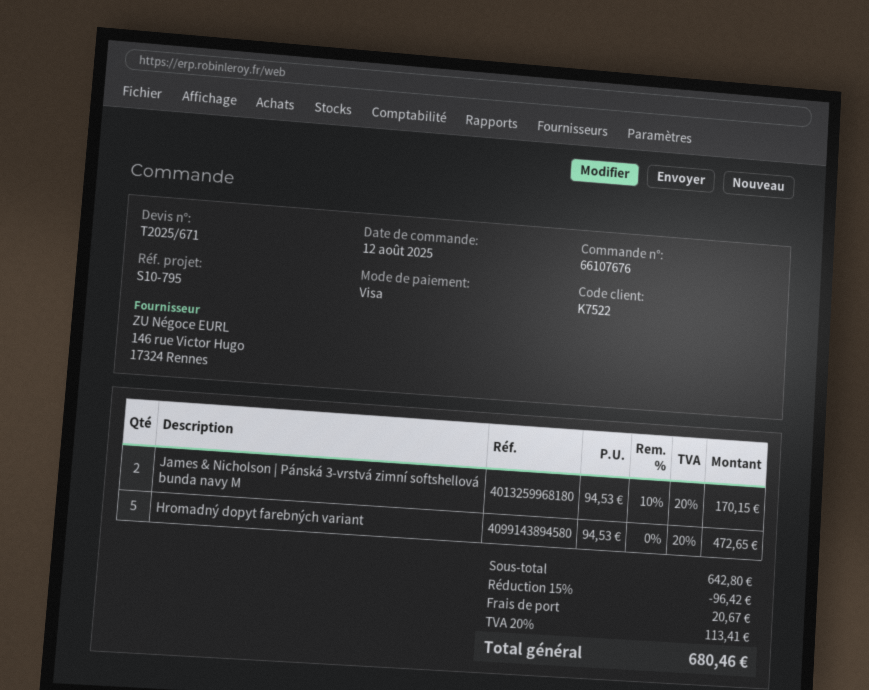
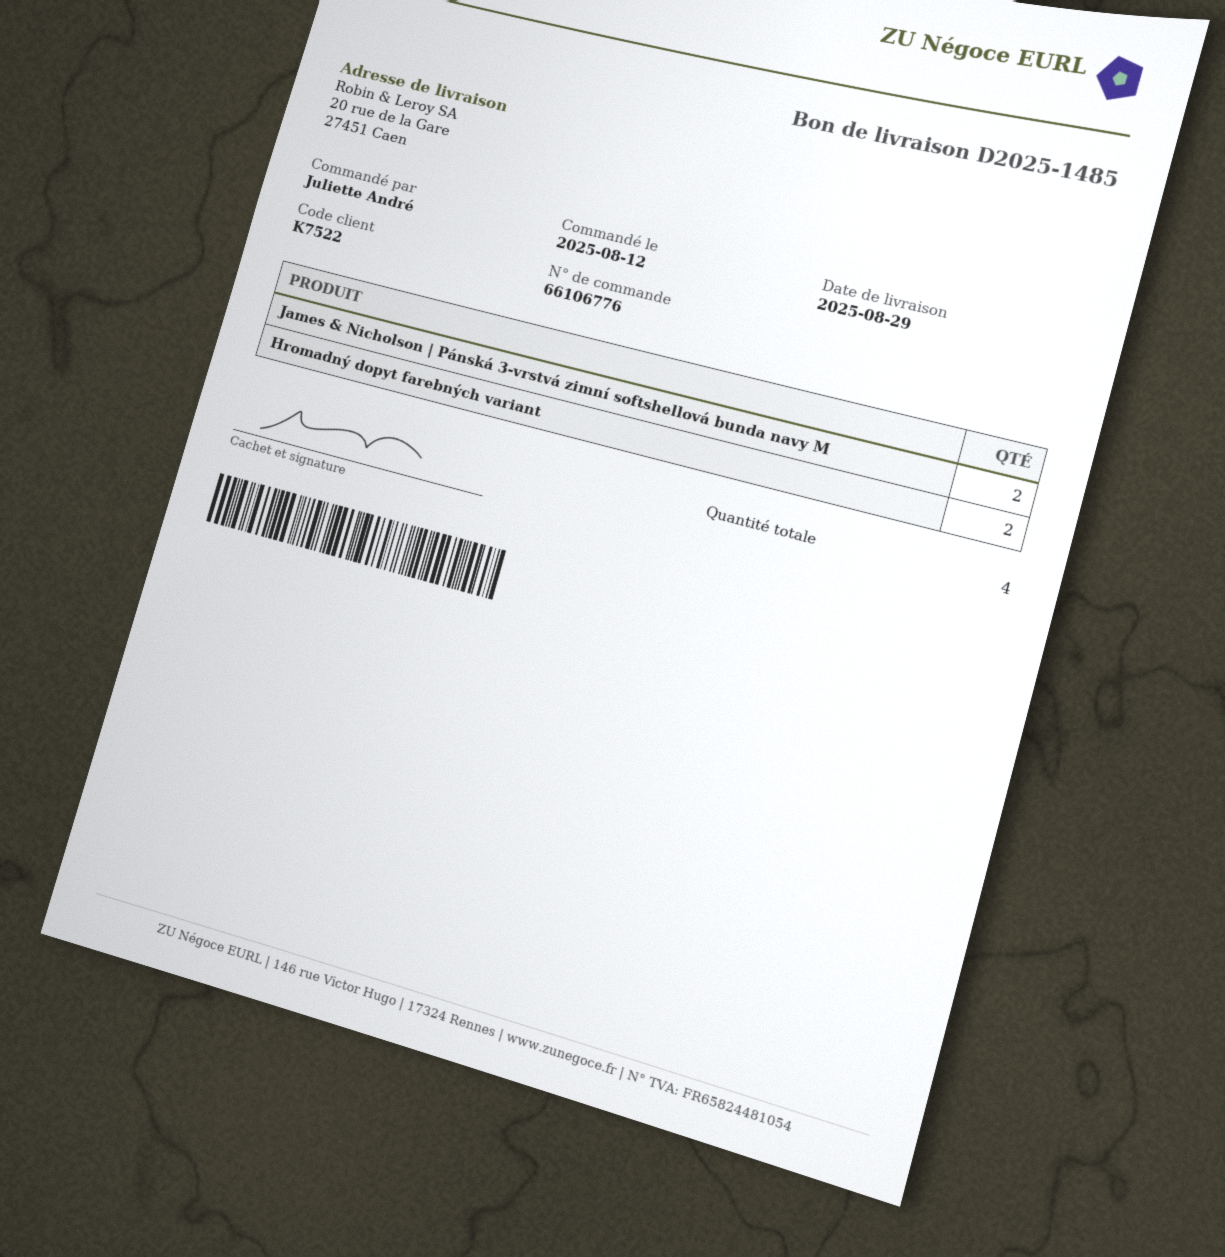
order number: 66107676 -> 66106776
Hromadný dopyt farebných variant: 5 -> 2

